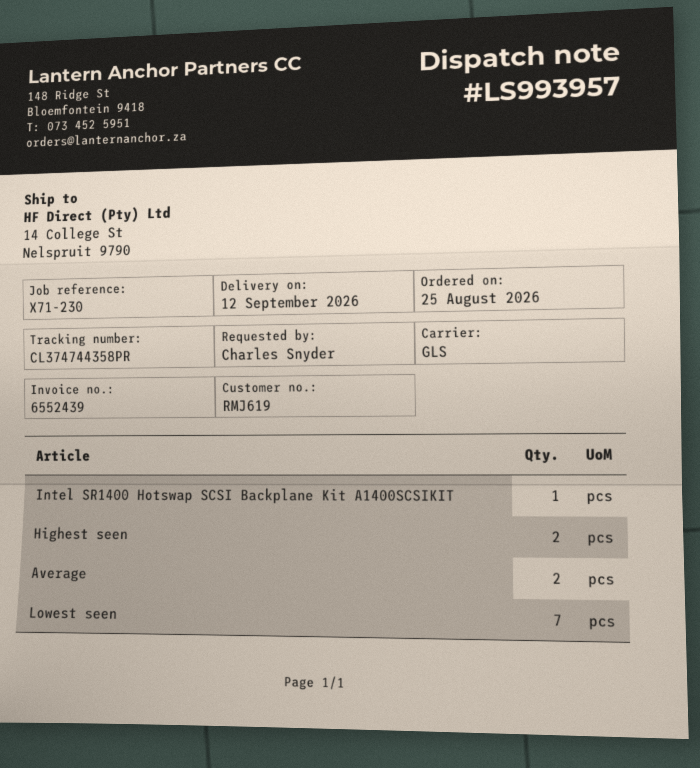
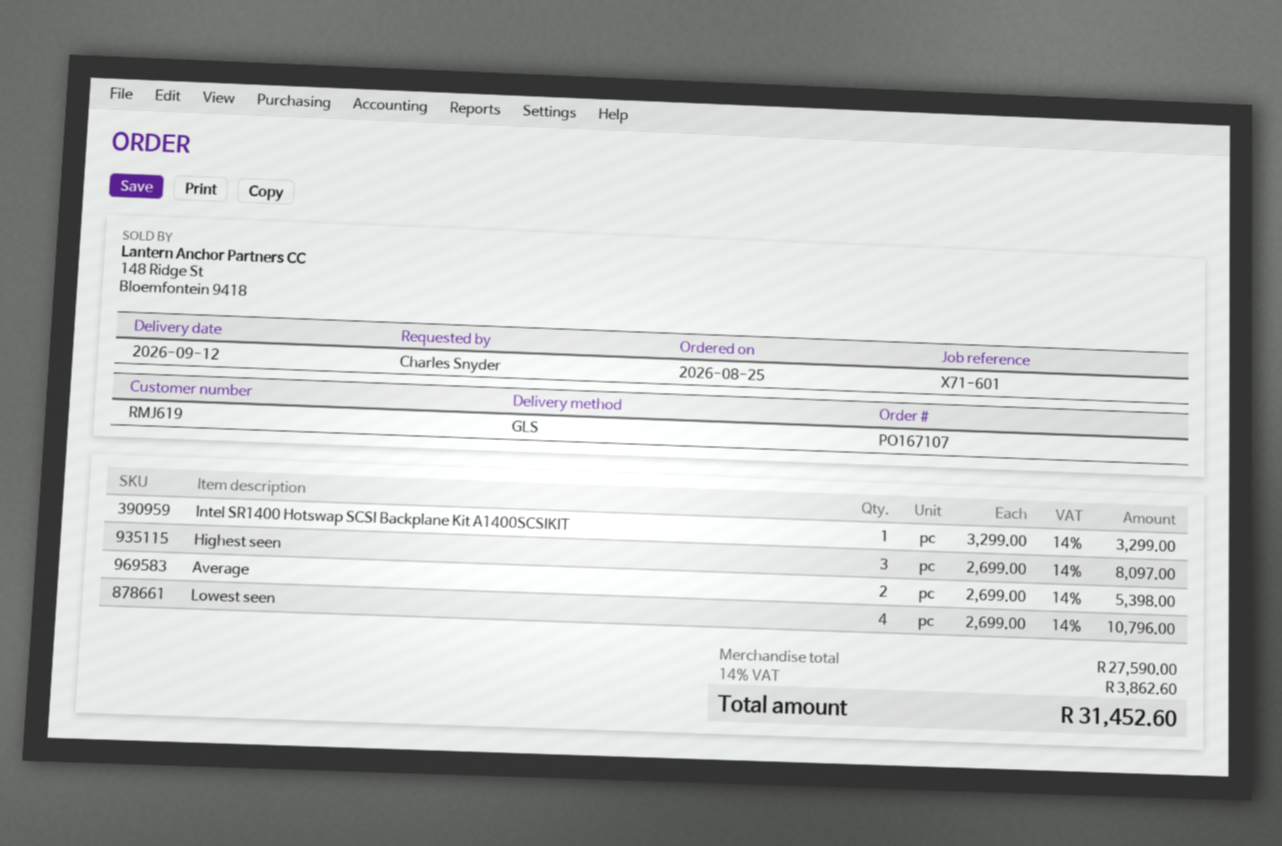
reference: X71-230 -> X71-601
Highest seen: 2 -> 3
Lowest seen: 7 -> 4

